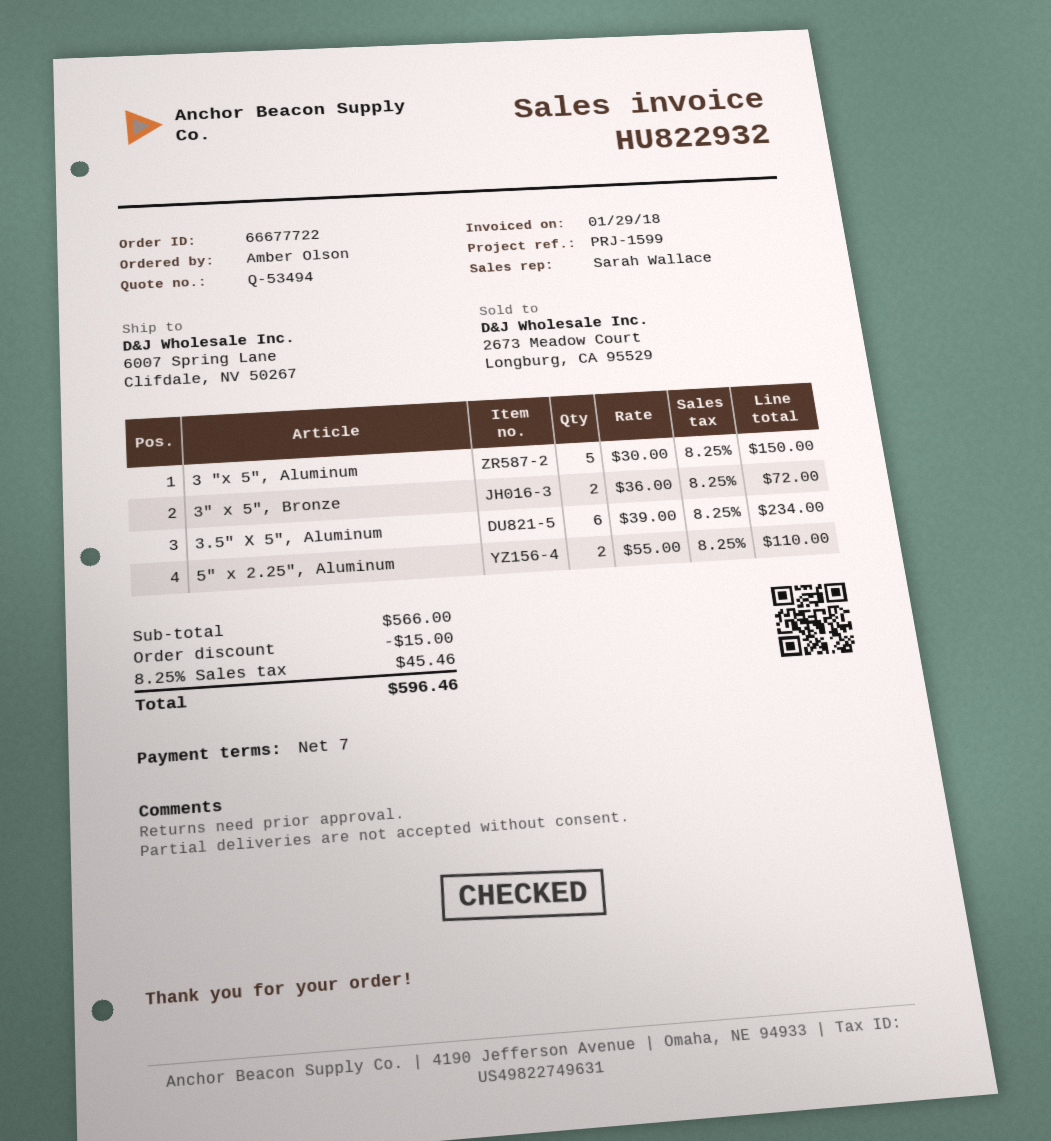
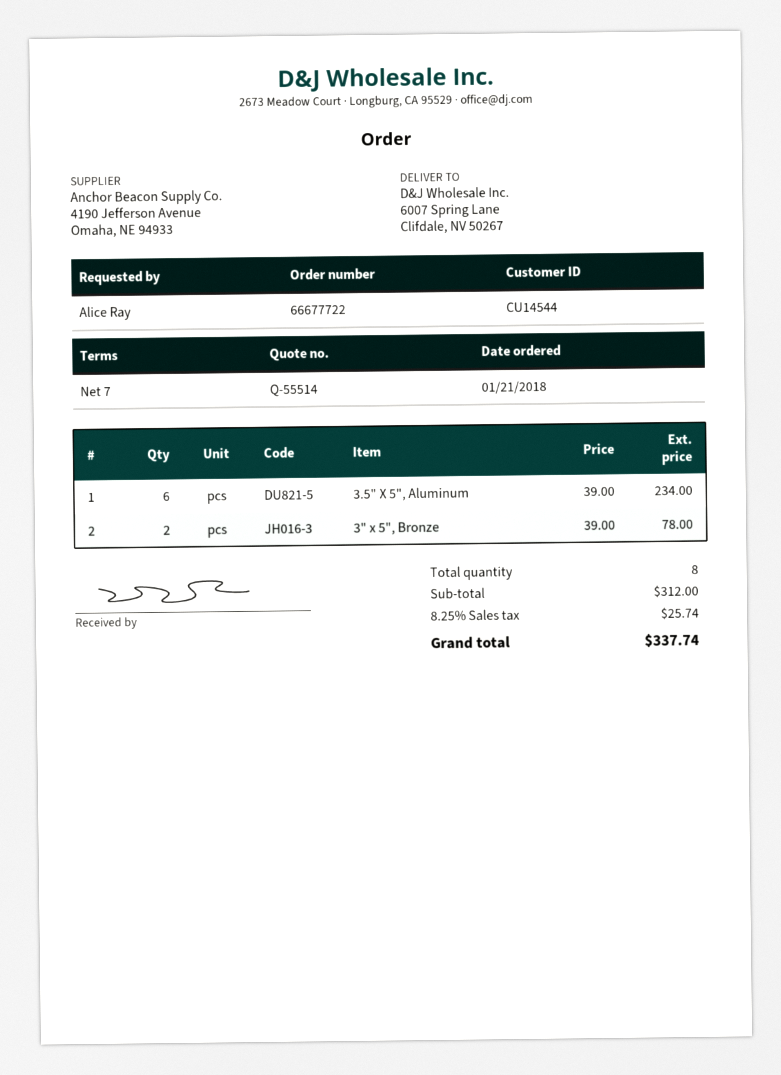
quote number: Q-53494 -> Q-55514
ordered by: Amber Olson -> Alice Ray
3 "x 5", Aluminum: 5 x 30.00 = 150.00 -> none
3" x 5", Bronze: 2 x 36.00 = 72.00 -> 2 x 39.00 = 78.00
5" x 2.25", Aluminum: 2 x 55.00 = 110.00 -> none
subtotal: 566.00 -> 312.00
discount: 15.00 -> none
tax: 8.25% = 45.46 -> 8.25% = 25.74
total: 596.46 -> 337.74

